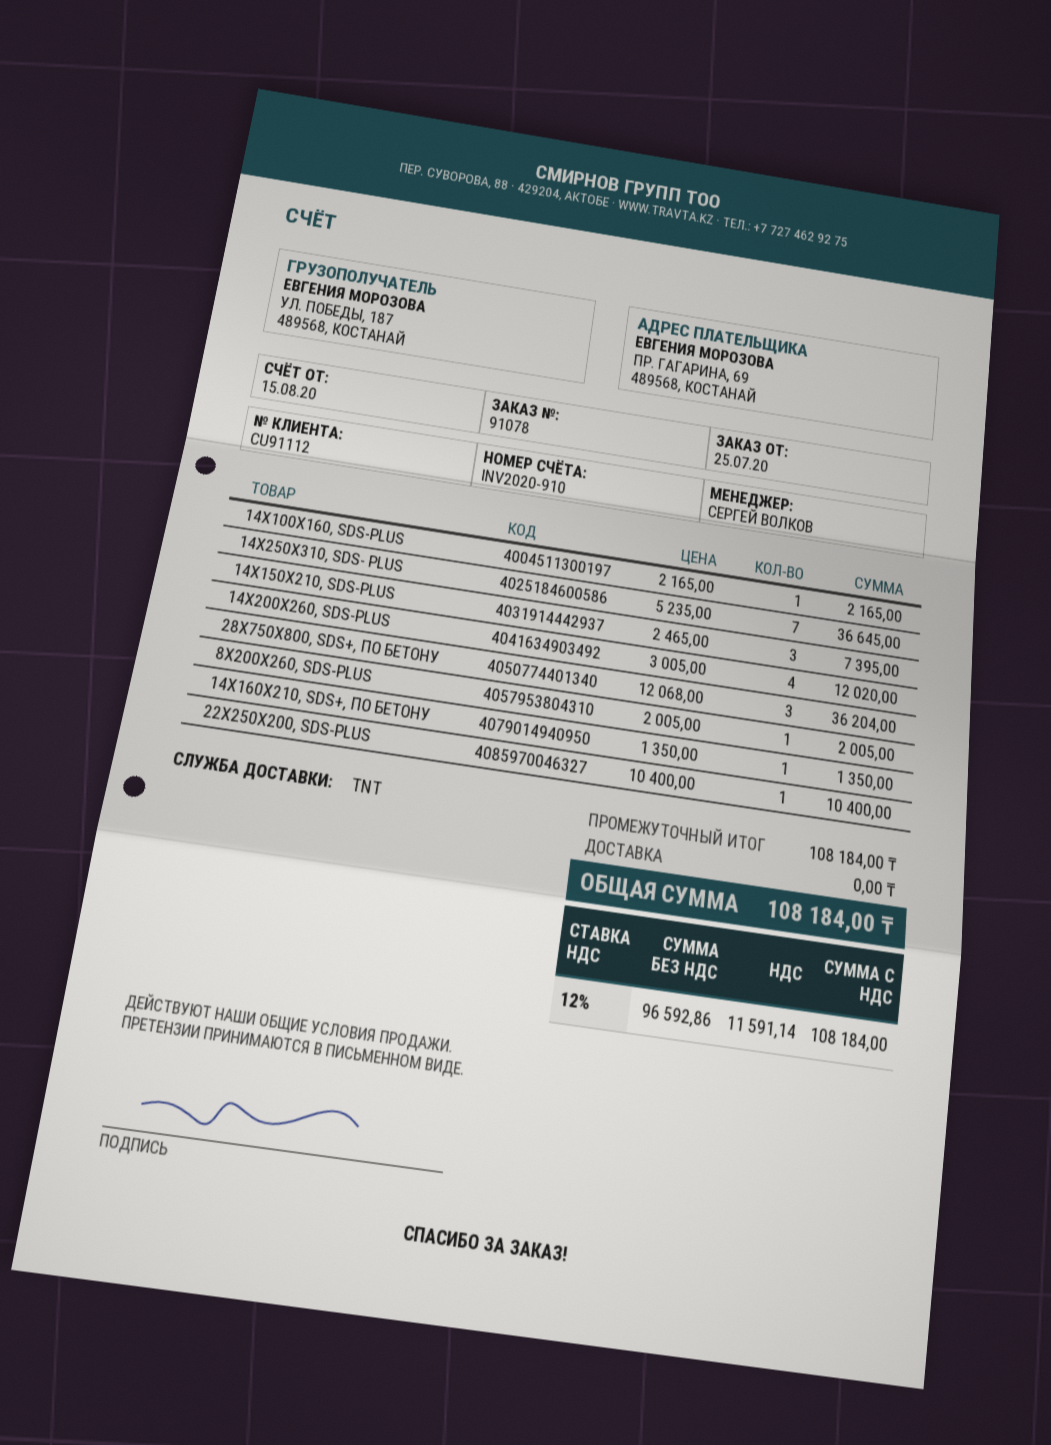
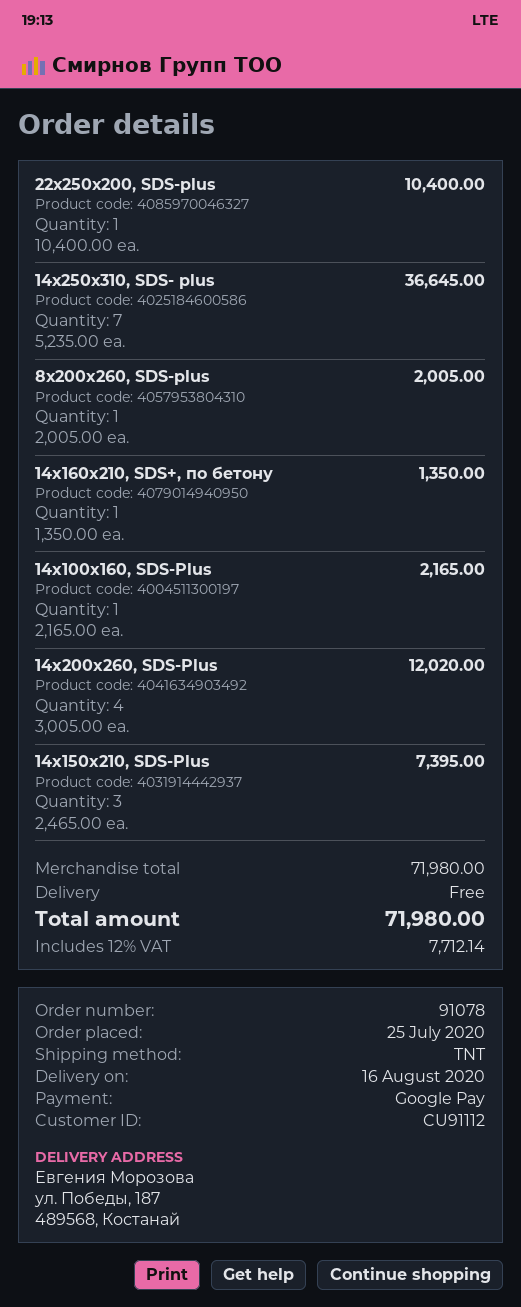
28X750X800, SDS+, ПО БЕТОНУ: 3 x 12068.00 = 36204.00 -> none
subtotal: 108184.00 -> 71980.00
tax: 12% = 11591.14 -> 12% = 7712.14
total: 108184.00 -> 71980.00

